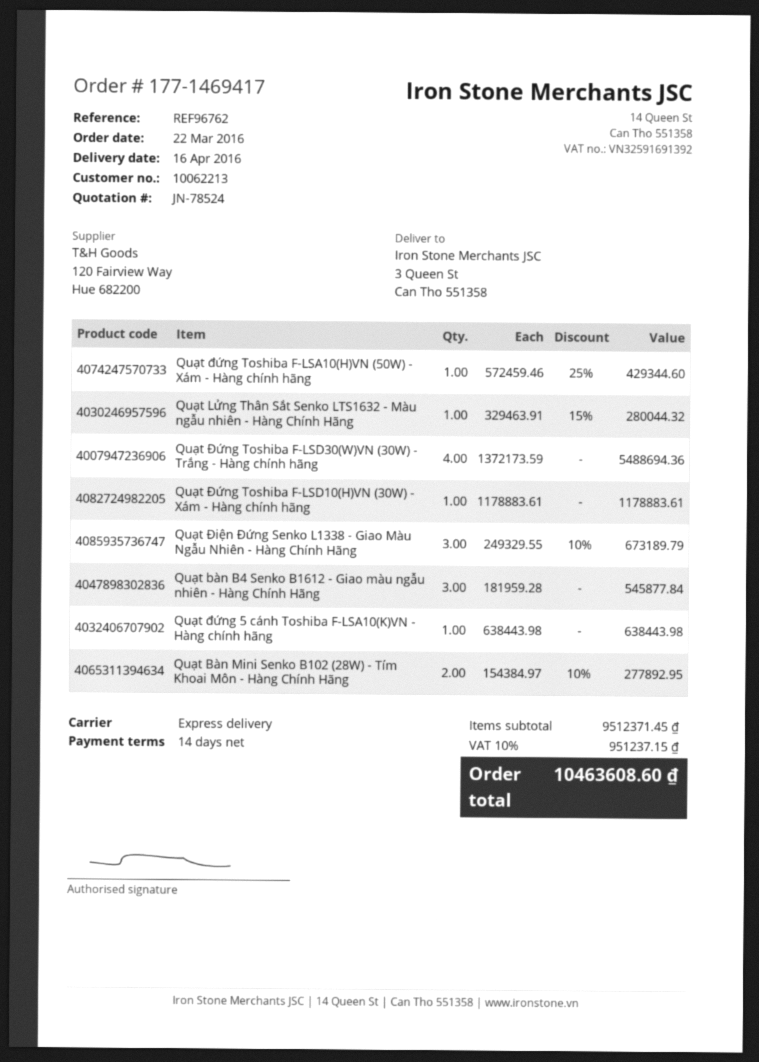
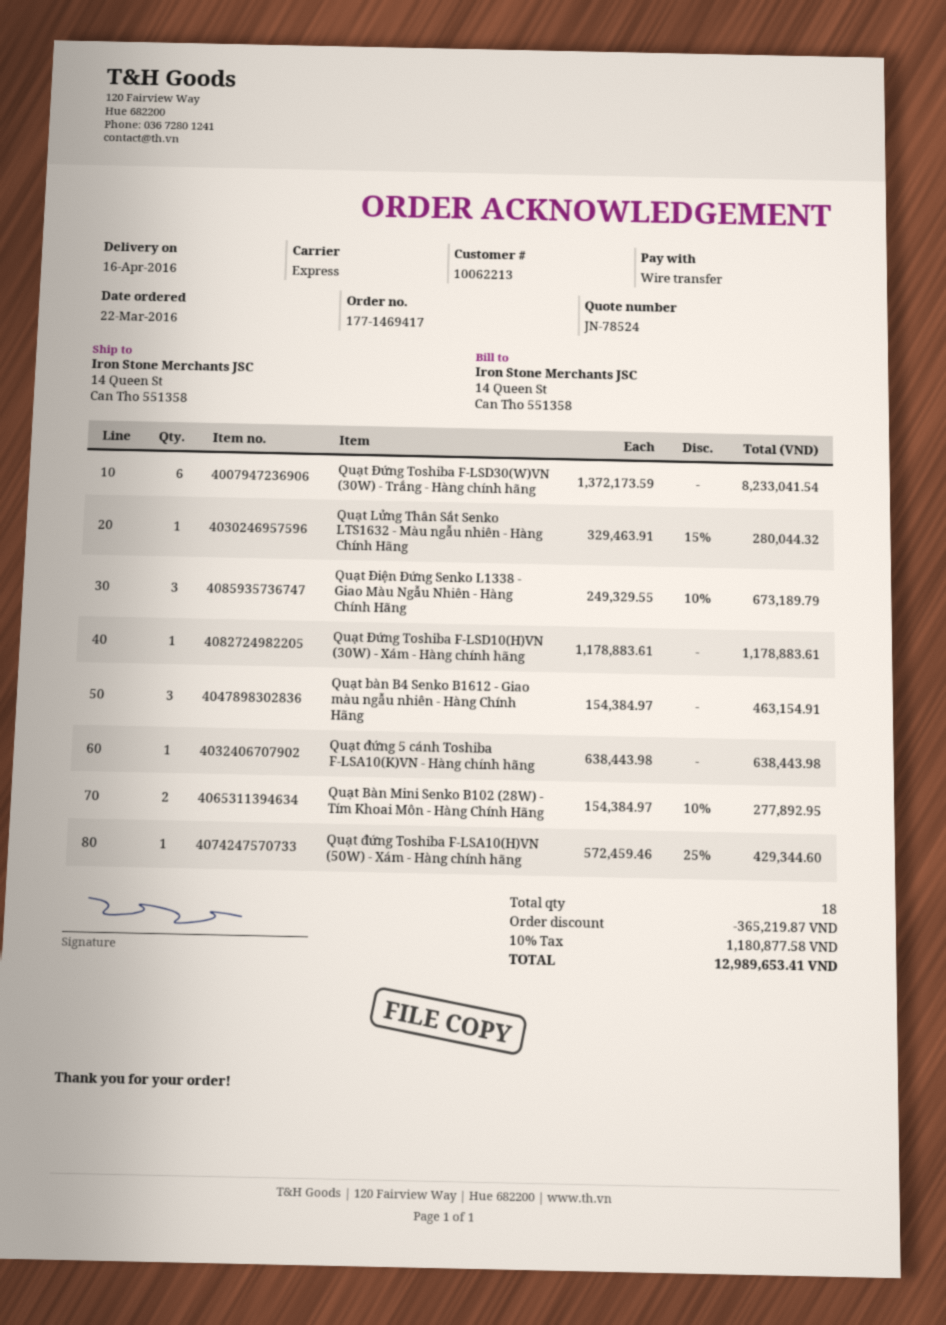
ship to: 3 Queen St, Can Tho 551358 -> 14 Queen St, Can Tho 551358
Quạt Đứng Toshiba F-LSD30(W)VN (30W) - Trắng - Hàng chính hãng: 4 x 1372173.59 = 5488694.36 -> 6 x 1372173.59 = 8233041.54
Quạt bàn B4 Senko B1612 - Giao màu ngẫu nhiên - Hàng Chính Hãng: 3 x 181959.28 = 545877.84 -> 3 x 154384.97 = 463154.91
discount: none -> 365219.87
tax: 10% = 951237.15 -> 10% = 1180877.58
total: 10463608.60 -> 12989653.41

